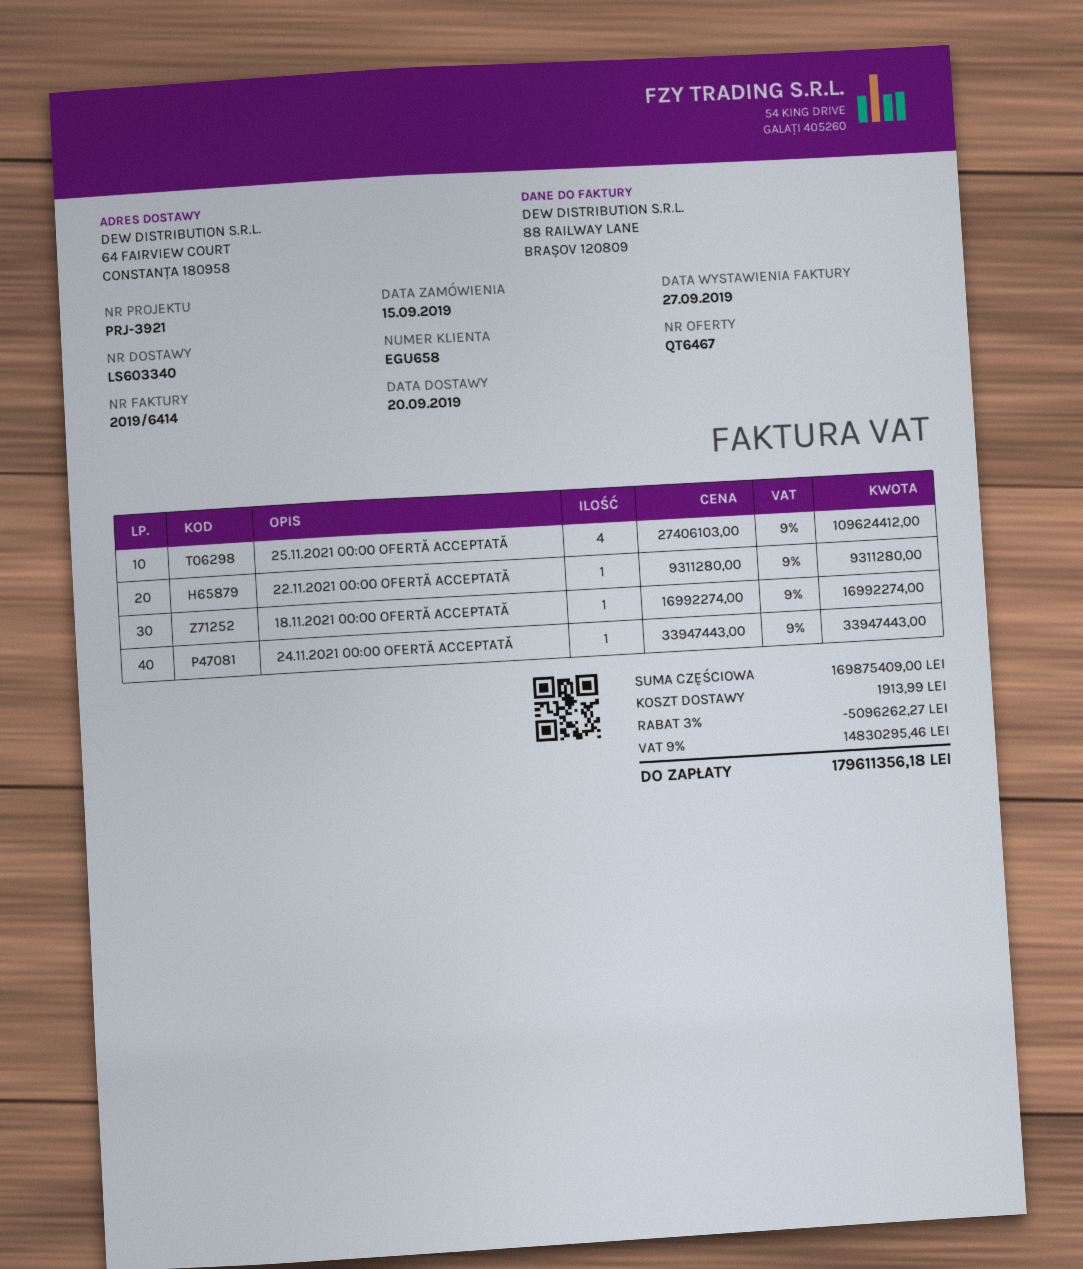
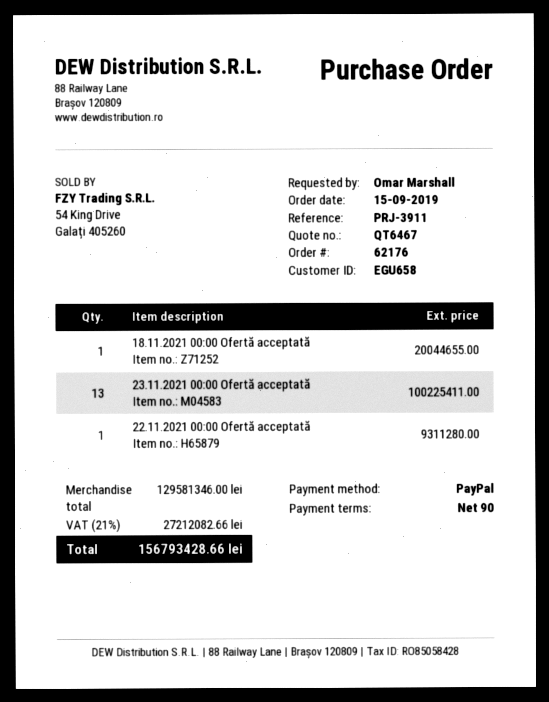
reference: PRJ-3921 -> PRJ-3911
25.11.2021 00:00 OFERTĂ ACCEPTATĂ: 4 for 109624412.00 -> none
18.11.2021 00:00 OFERTĂ ACCEPTATĂ: 1 for 16992274.00 -> 1 for 20044655.00
24.11.2021 00:00 OFERTĂ ACCEPTATĂ: 1 for 33947443.00 -> none
23.11.2021 00:00 Ofertă acceptată: none -> 13 for 100225411.00
subtotal: 169875409.00 -> 129581346.00
discount: 3% = 5096262.27 -> none
shipping: 1913.99 -> none
tax: 9% = 14830295.46 -> 21% = 27212082.66
total: 179611356.18 -> 156793428.66

